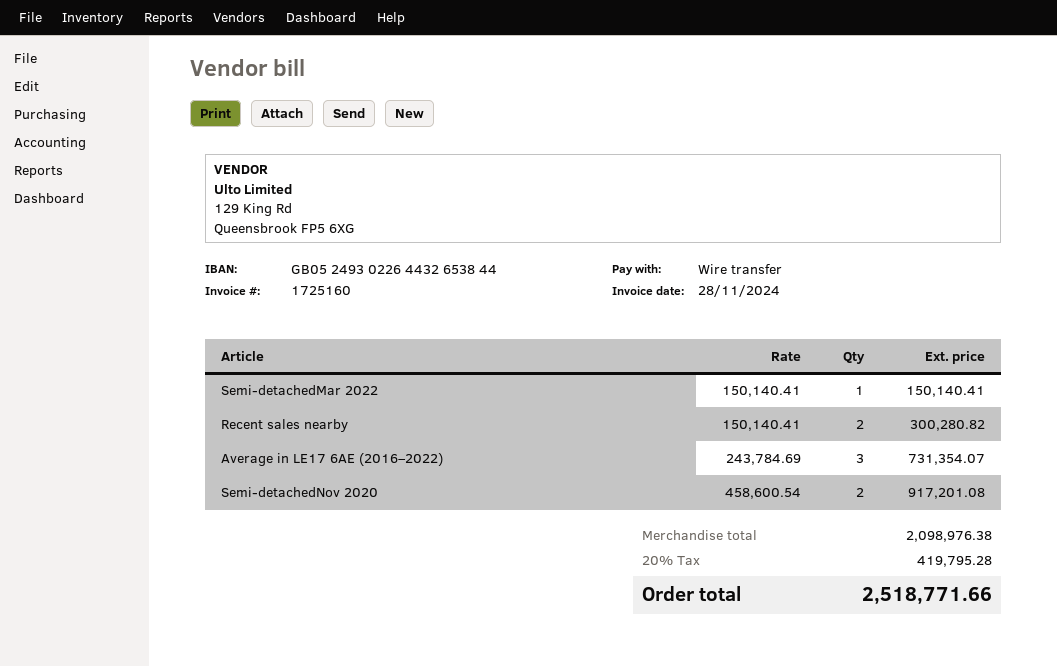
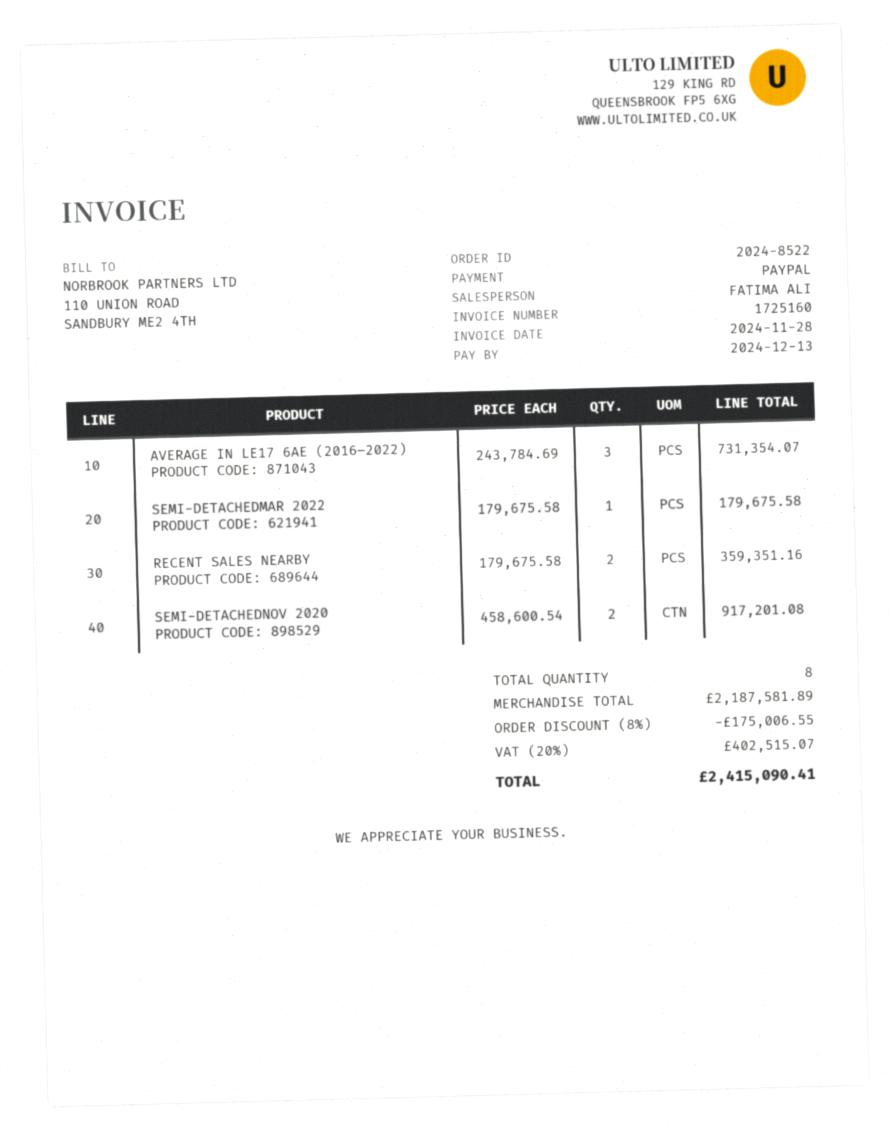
payment method: bank transfer -> PayPal
Semi-detachedMar 2022: 1 x 150140.41 = 150140.41 -> 1 x 179675.58 = 179675.58
Recent sales nearby: 2 x 150140.41 = 300280.82 -> 2 x 179675.58 = 359351.16
subtotal: 2098976.38 -> 2187581.89
discount: none -> 8% = 175006.55
tax: 20% = 419795.28 -> 20% = 402515.07
total: 2518771.66 -> 2415090.41

